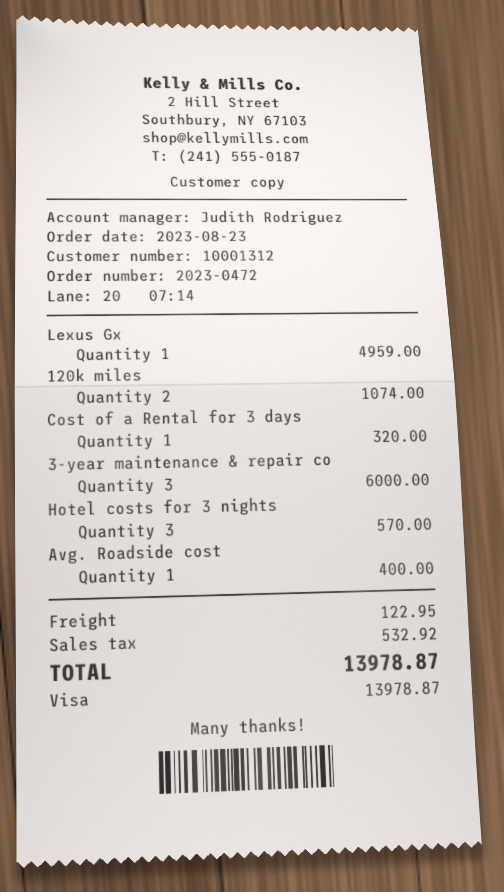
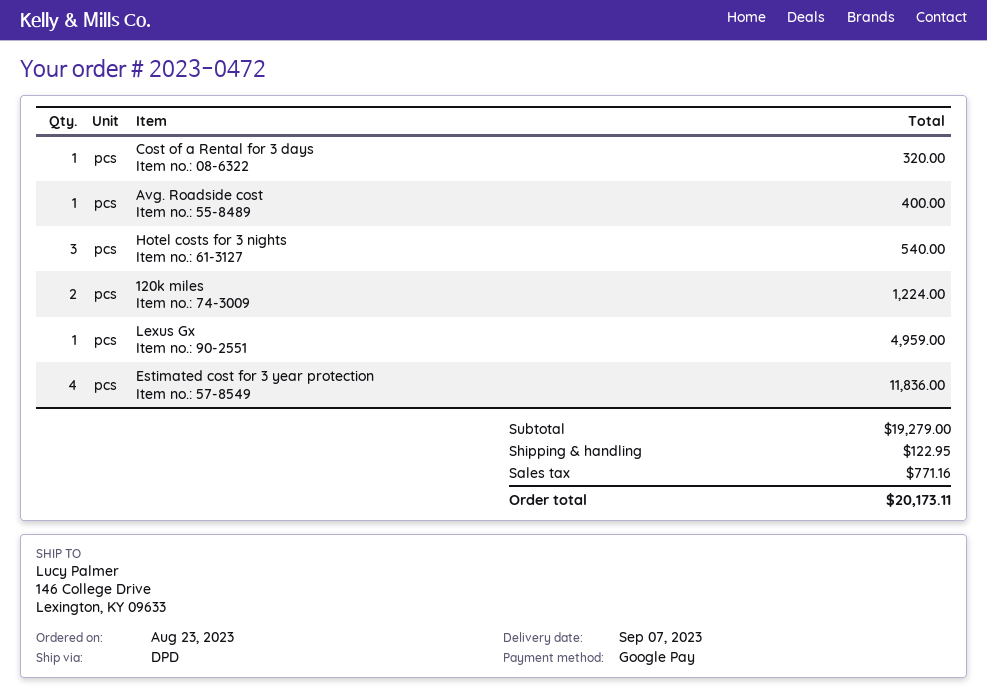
payment method: Visa -> Google Pay
120k miles: 2 for 1074.00 -> 2 for 1224.00
3-year maintenance & repair co: 3 for 6000.00 -> none
Hotel costs for 3 nights: 3 for 570.00 -> 3 for 540.00
Estimated cost for 3 year protection: none -> 4 for 11836.00
tax: 532.92 -> 771.16
total: 13978.87 -> 20173.11

